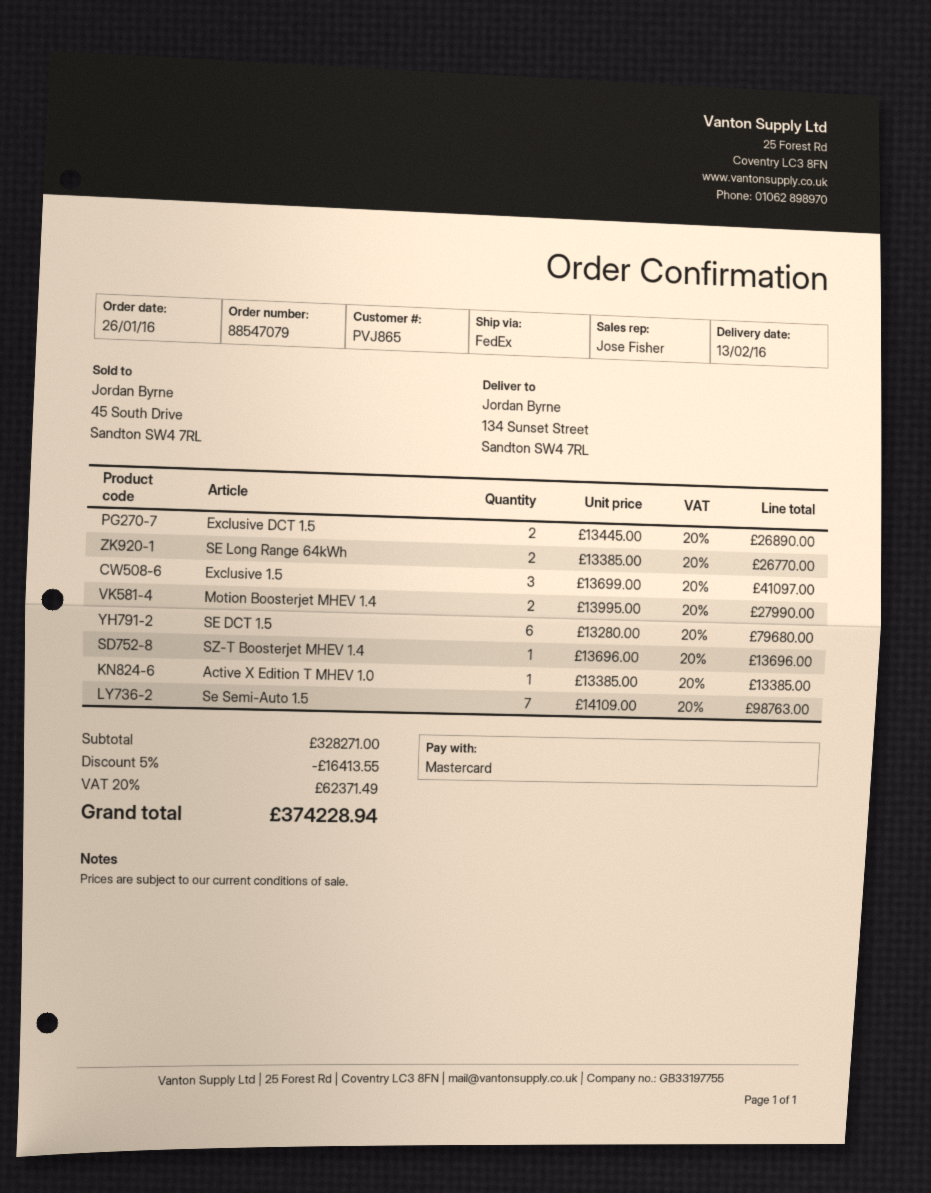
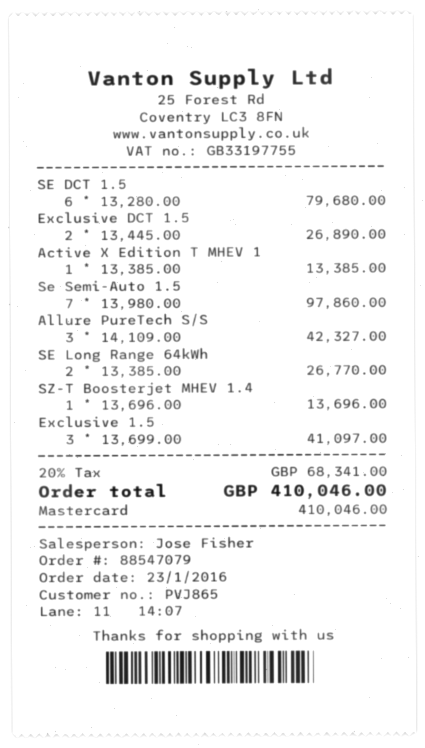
order date: 2016-01-26 -> 2016-01-23
Motion Boosterjet MHEV 1.4: 2 x 13995.00 = 27990.00 -> none
Se Semi-Auto 1.5: 7 x 14109.00 = 98763.00 -> 7 x 13980.00 = 97860.00
Allure PureTech S/S: none -> 3 x 14109.00 = 42327.00
discount: 5% = 16413.55 -> none
tax: 20% = 62371.49 -> 20% = 68341.00
total: 374228.94 -> 410046.00

